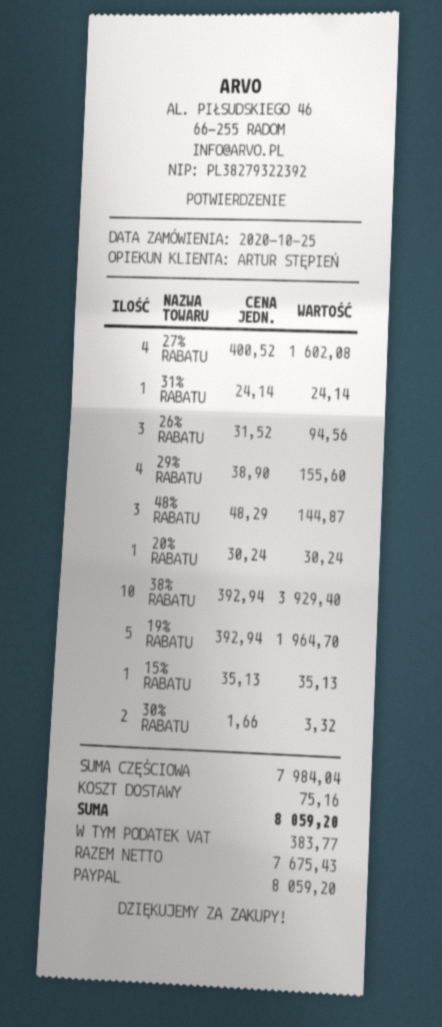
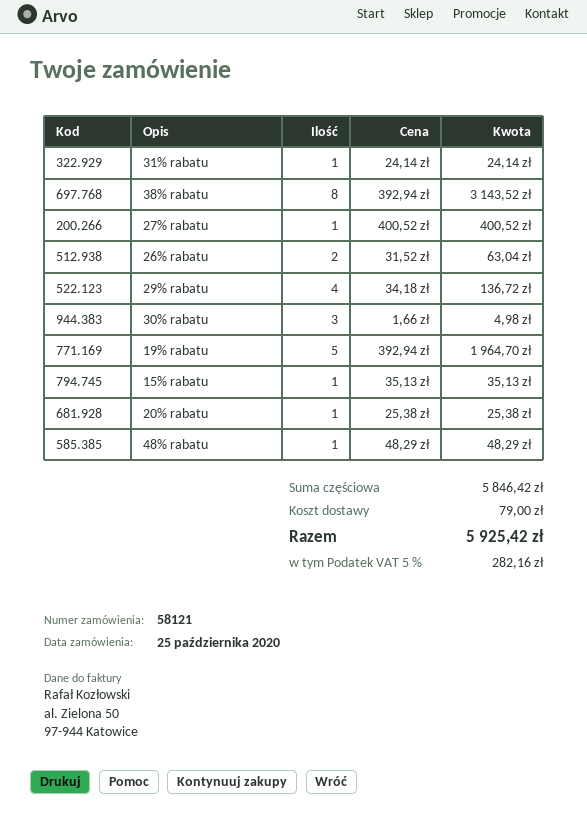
27% RABATU: 4 x 400.52 = 1602.08 -> 1 x 400.52 = 400.52
26% RABATU: 3 x 31.52 = 94.56 -> 2 x 31.52 = 63.04
29% RABATU: 4 x 38.90 = 155.60 -> 4 x 34.18 = 136.72
48% RABATU: 3 x 48.29 = 144.87 -> 1 x 48.29 = 48.29
20% RABATU: 1 x 30.24 = 30.24 -> 1 x 25.38 = 25.38
38% RABATU: 10 x 392.94 = 3929.40 -> 8 x 392.94 = 3143.52
30% RABATU: 2 x 1.66 = 3.32 -> 3 x 1.66 = 4.98
subtotal: 7984.04 -> 5846.42
shipping: 75.16 -> 79.00
tax: 383.77 -> 282.16
total: 8059.20 -> 5925.42

